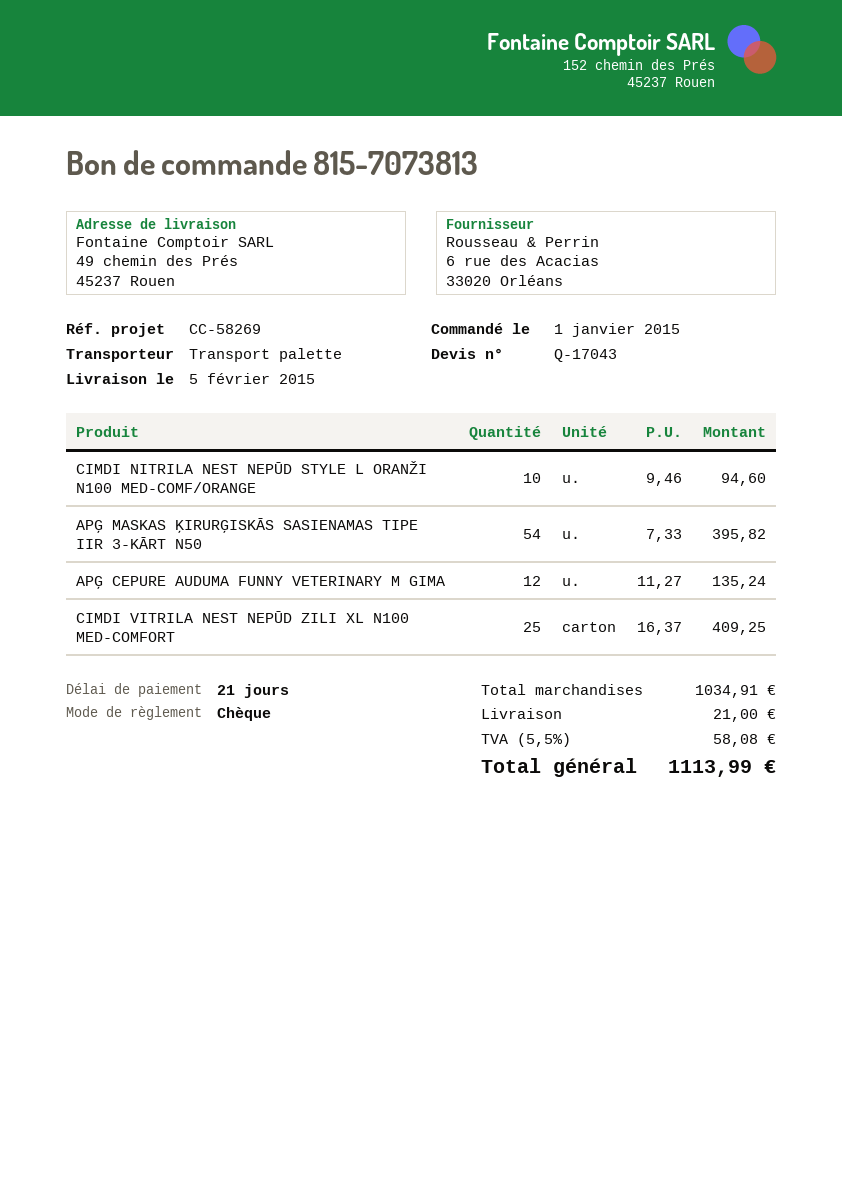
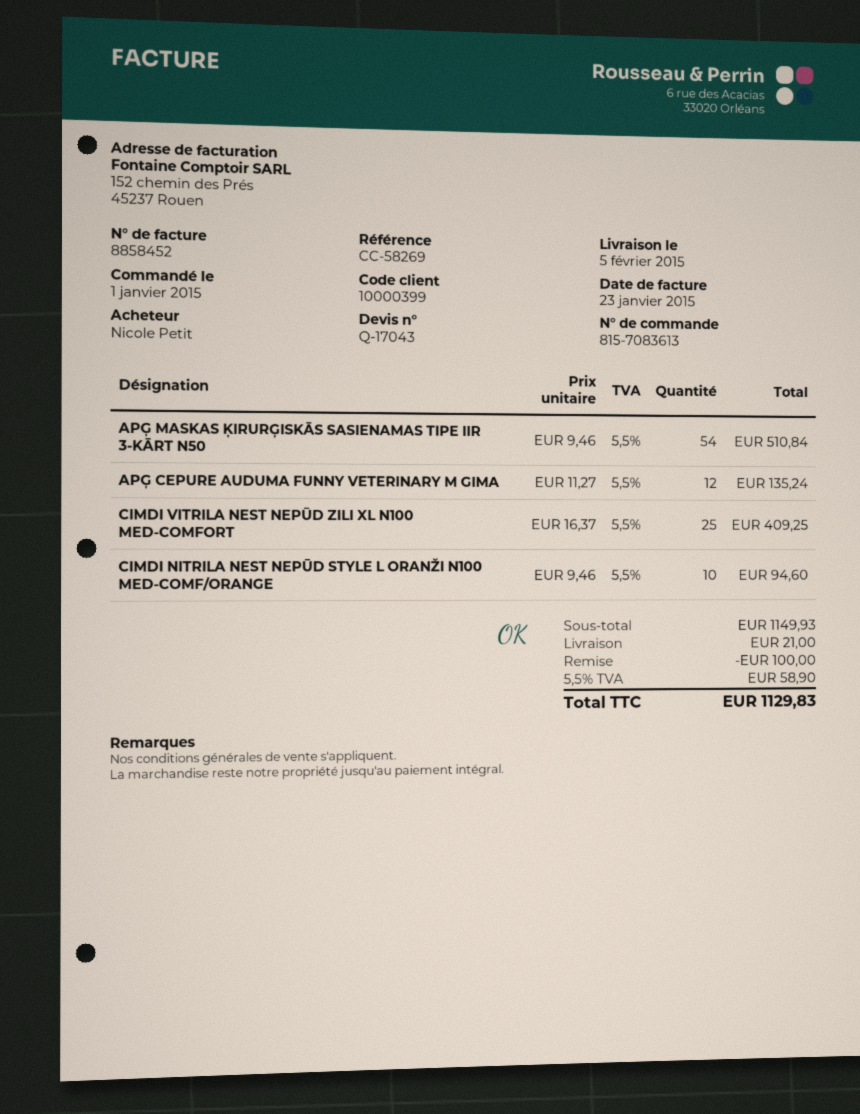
order number: 815-7073813 -> 815-7083613
APĢ MASKAS ĶIRURĢISKĀS SASIENAMAS TIPE IIR 3-KĀRT N50: 54 x 7.33 = 395.82 -> 54 x 9.46 = 510.84
subtotal: 1034.91 -> 1149.93
discount: none -> 100.00
tax: 5.5% = 58.08 -> 5.5% = 58.90
total: 1113.99 -> 1129.83

